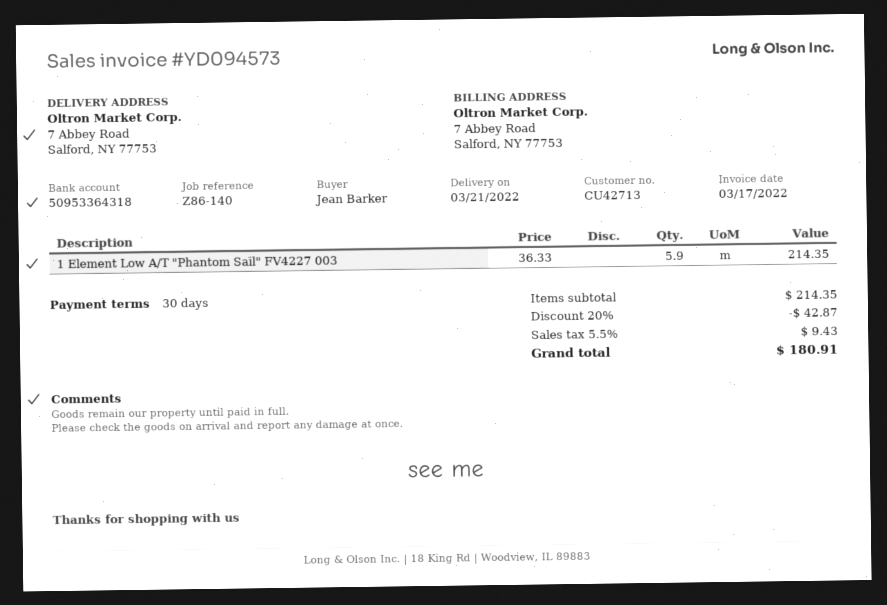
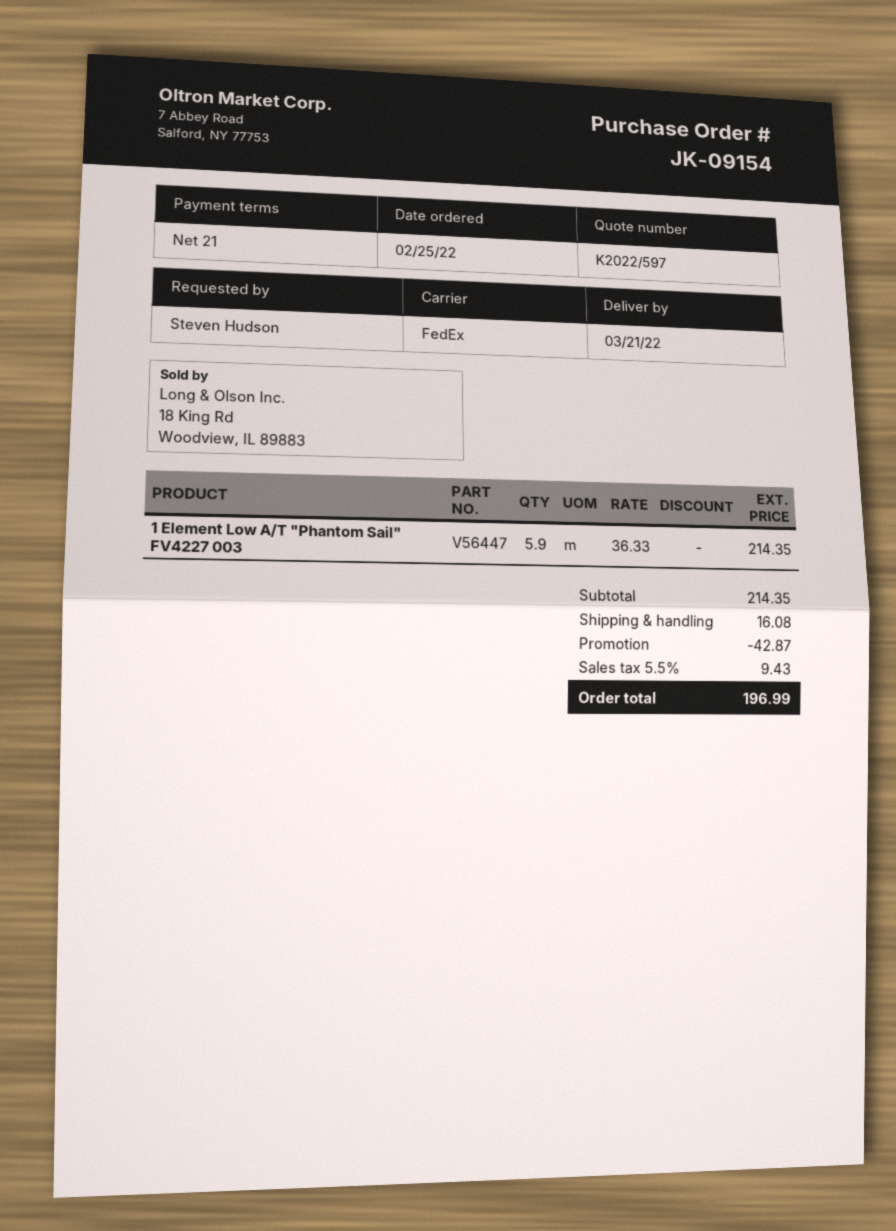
payment terms: 30 days -> 21 days
ordered by: Jean Barker -> Steven Hudson
shipping: none -> 16.08
total: 180.91 -> 196.99

